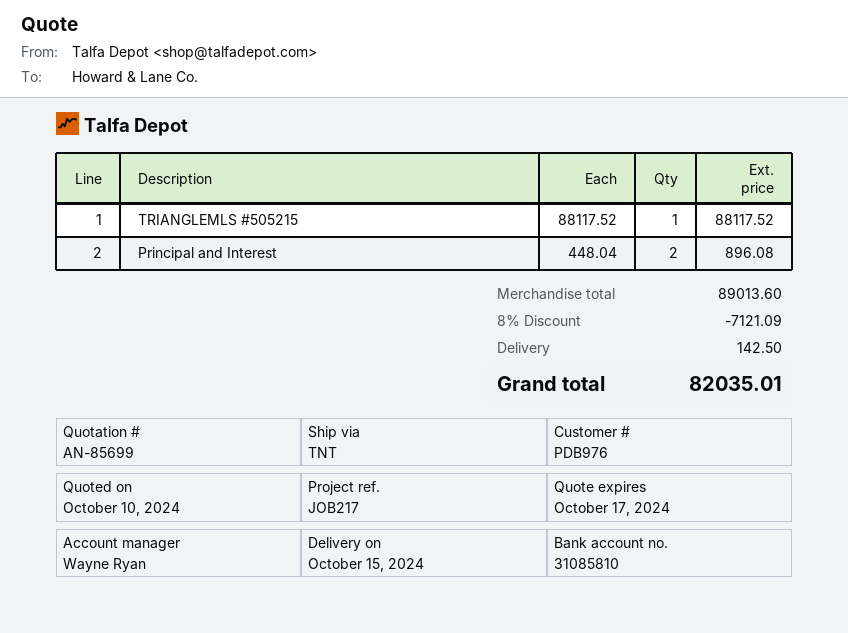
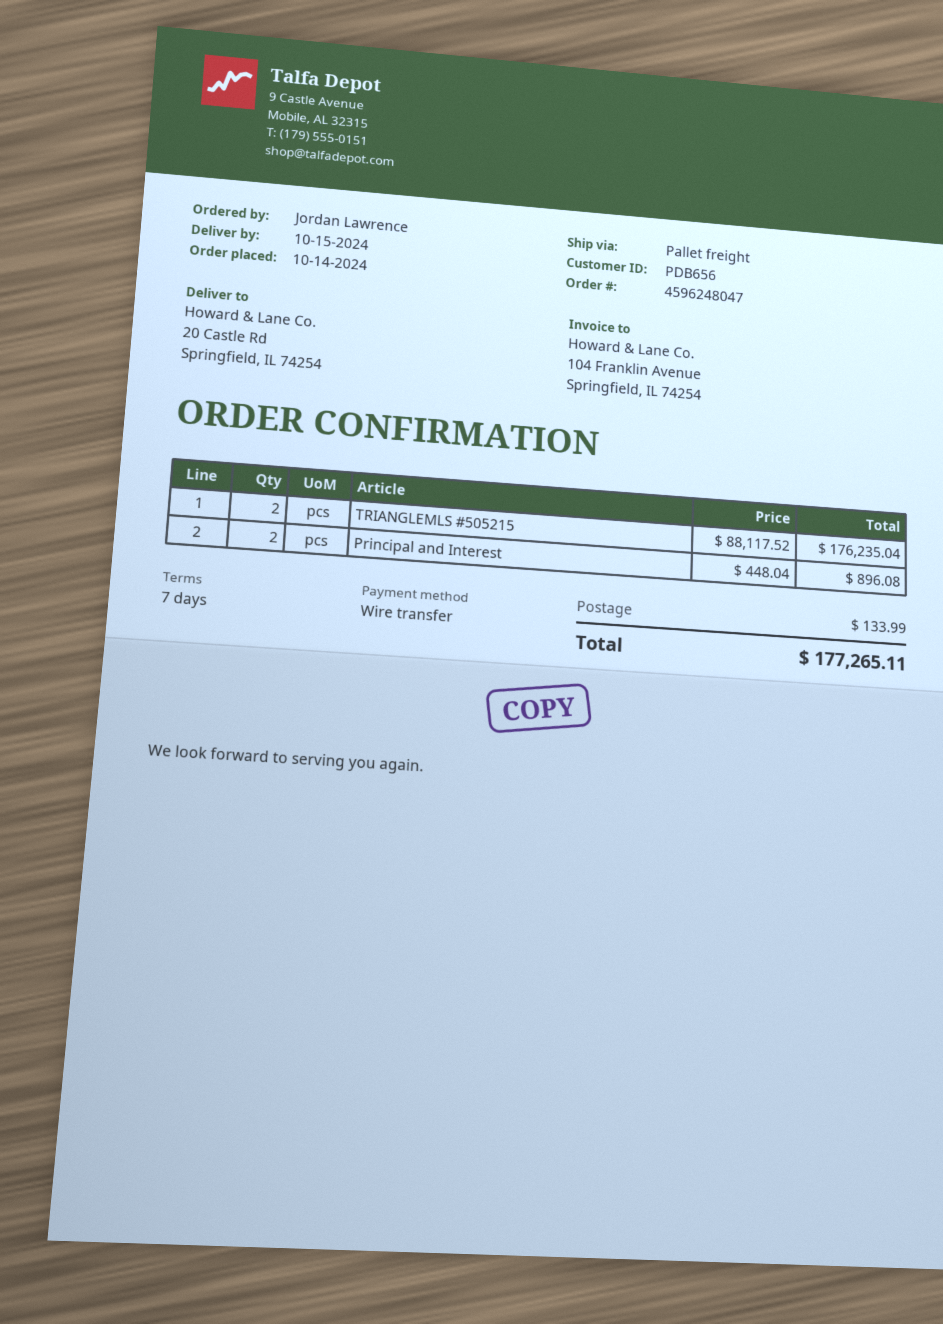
customer number: PDB976 -> PDB656
shipping method: TNT -> pallet freight
TRIANGLEMLS #505215: 1 x 88117.52 = 88117.52 -> 2 x 88117.52 = 176235.04
discount: 8% = 7121.09 -> none
shipping: 142.50 -> 133.99
total: 82035.01 -> 177265.11

